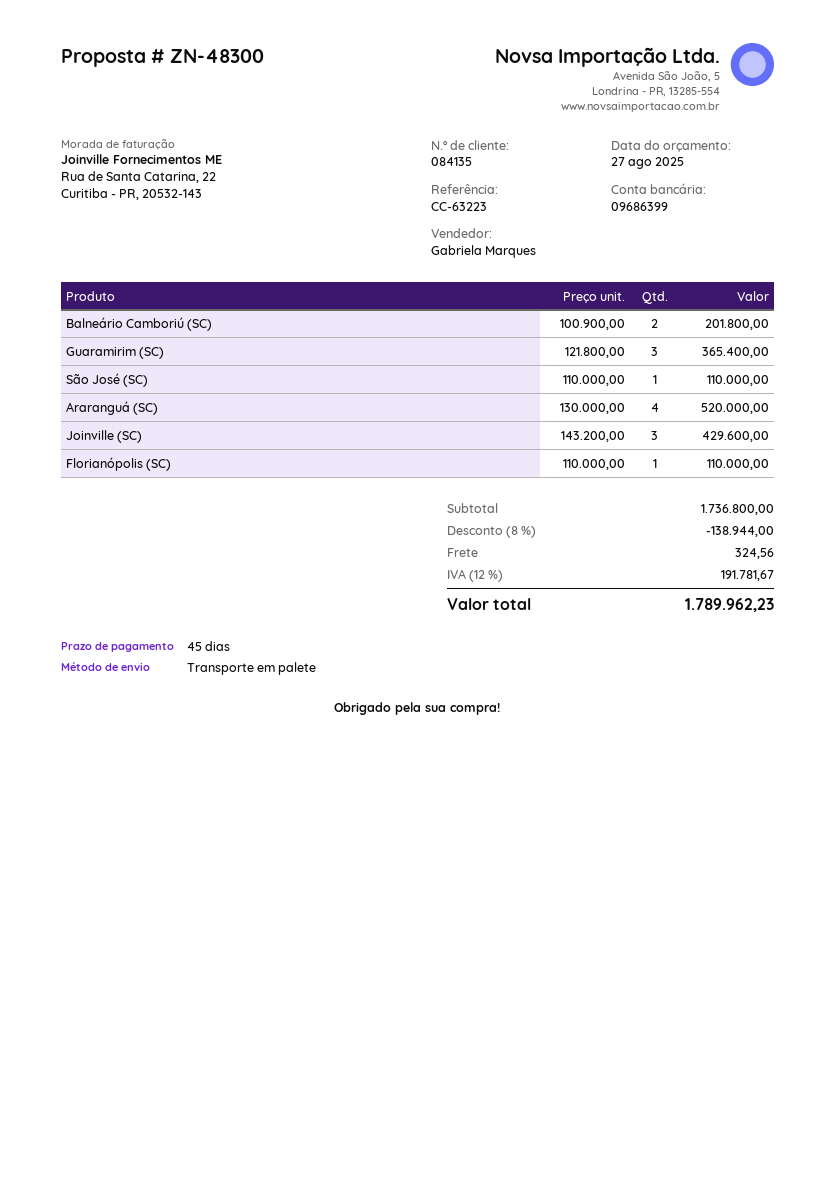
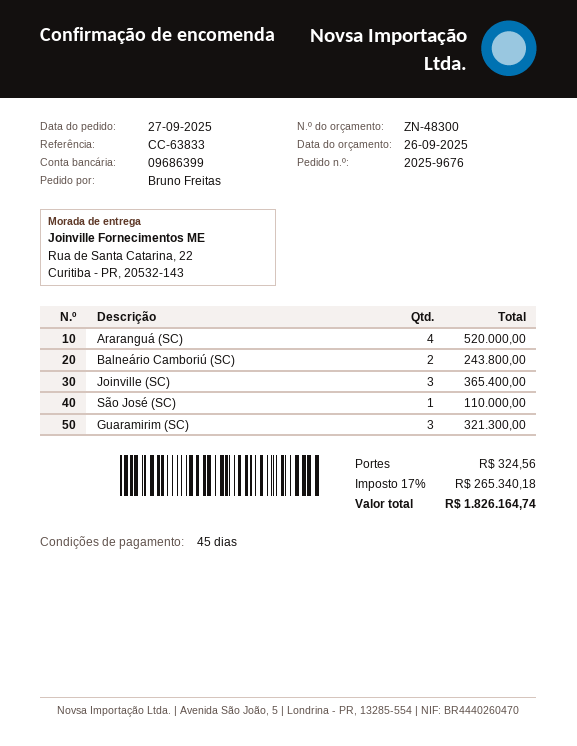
quote date: 2025-08-27 -> 2025-09-26
reference: CC-63223 -> CC-63833
Balneário Camboriú (SC): 2 for 201800.00 -> 2 for 243800.00
Guaramirim (SC): 3 for 365400.00 -> 3 for 321300.00
Joinville (SC): 3 for 429600.00 -> 3 for 365400.00
Florianópolis (SC): 1 for 110000.00 -> none
discount: 8% = 138944.00 -> none
tax: 12% = 191781.67 -> 17% = 265340.18
total: 1789962.23 -> 1826164.74

